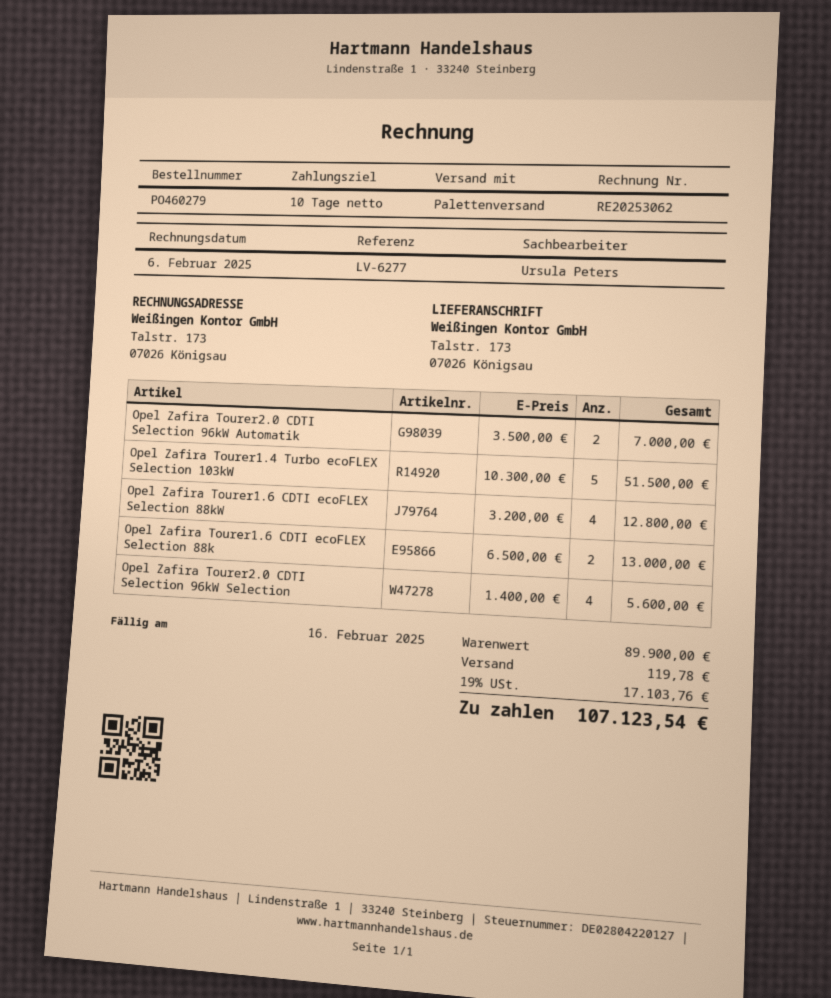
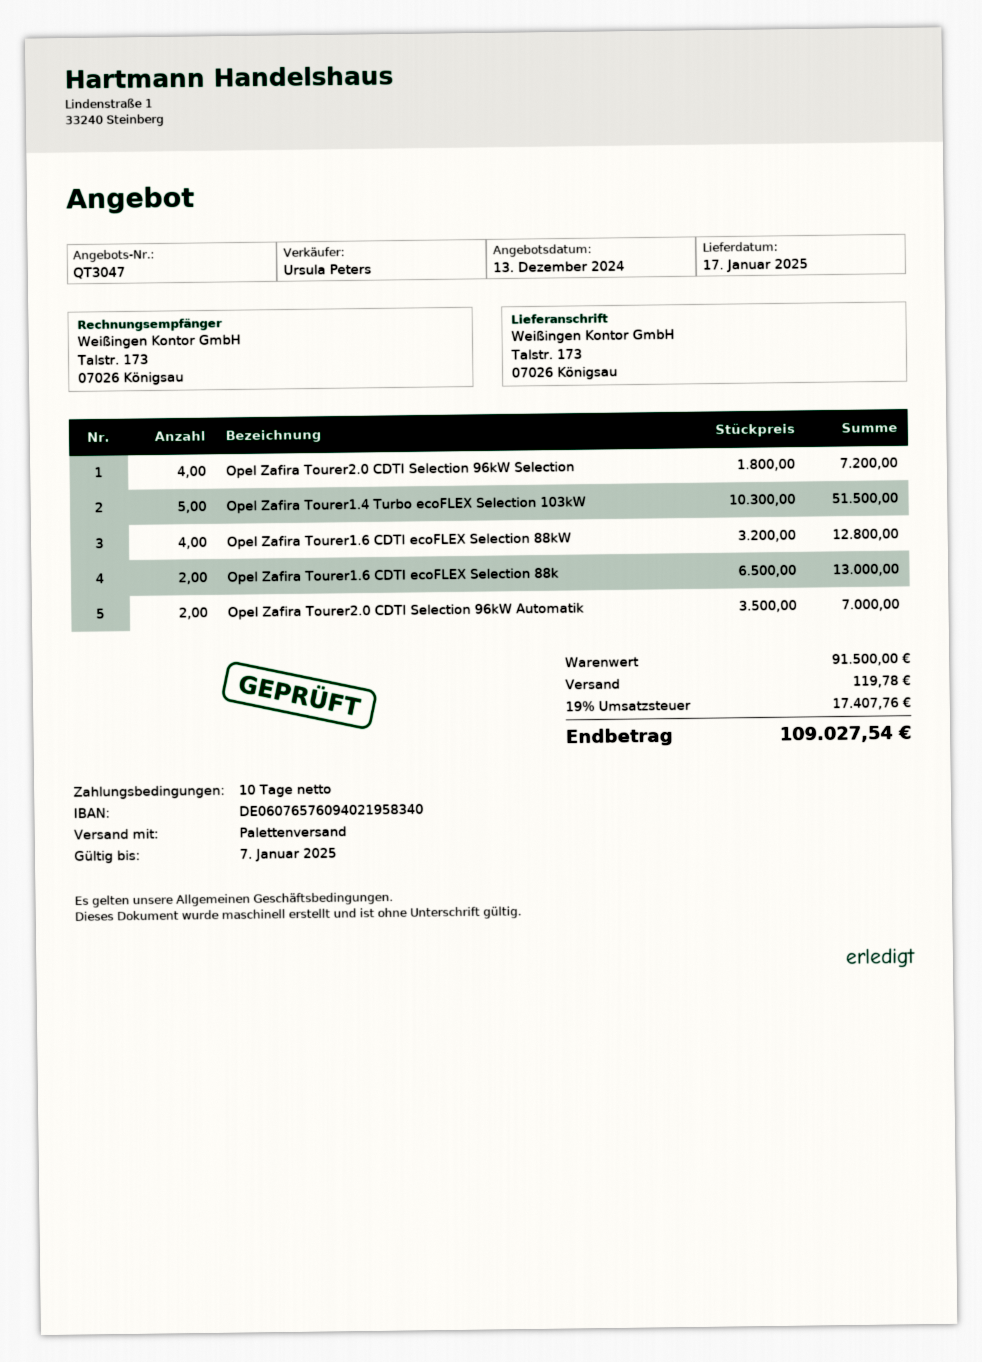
Opel Zafira Tourer2.0 CDTI Selection 96kW Selection: 4 x 1400.00 = 5600.00 -> 4 x 1800.00 = 7200.00
subtotal: 89900.00 -> 91500.00
tax: 19% = 17103.76 -> 19% = 17407.76
total: 107123.54 -> 109027.54

